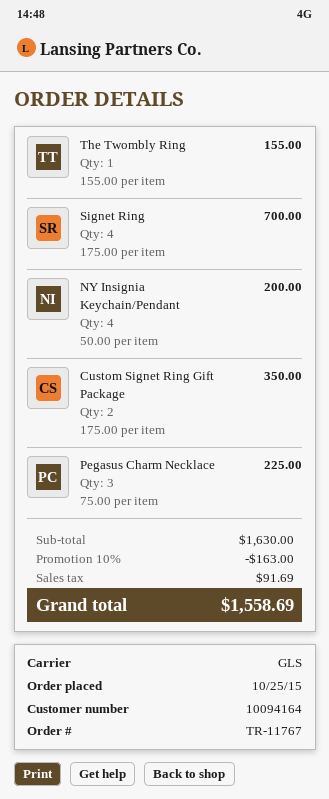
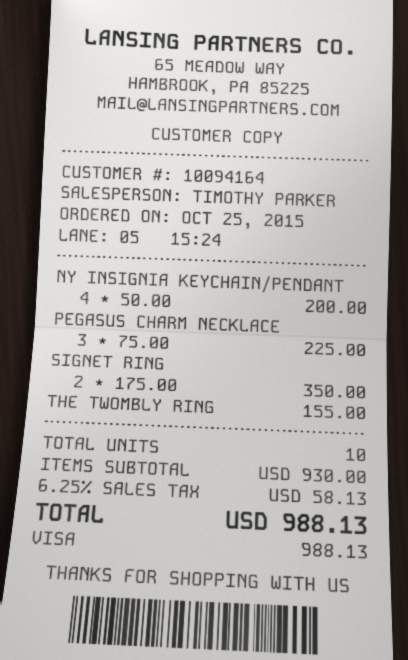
Signet Ring: 4 x 175.00 = 700.00 -> 2 x 175.00 = 350.00
Custom Signet Ring Gift Package: 2 x 175.00 = 350.00 -> none
subtotal: 1630.00 -> 930.00
discount: 10% = 163.00 -> none
tax: 91.69 -> 58.13
total: 1558.69 -> 988.13

